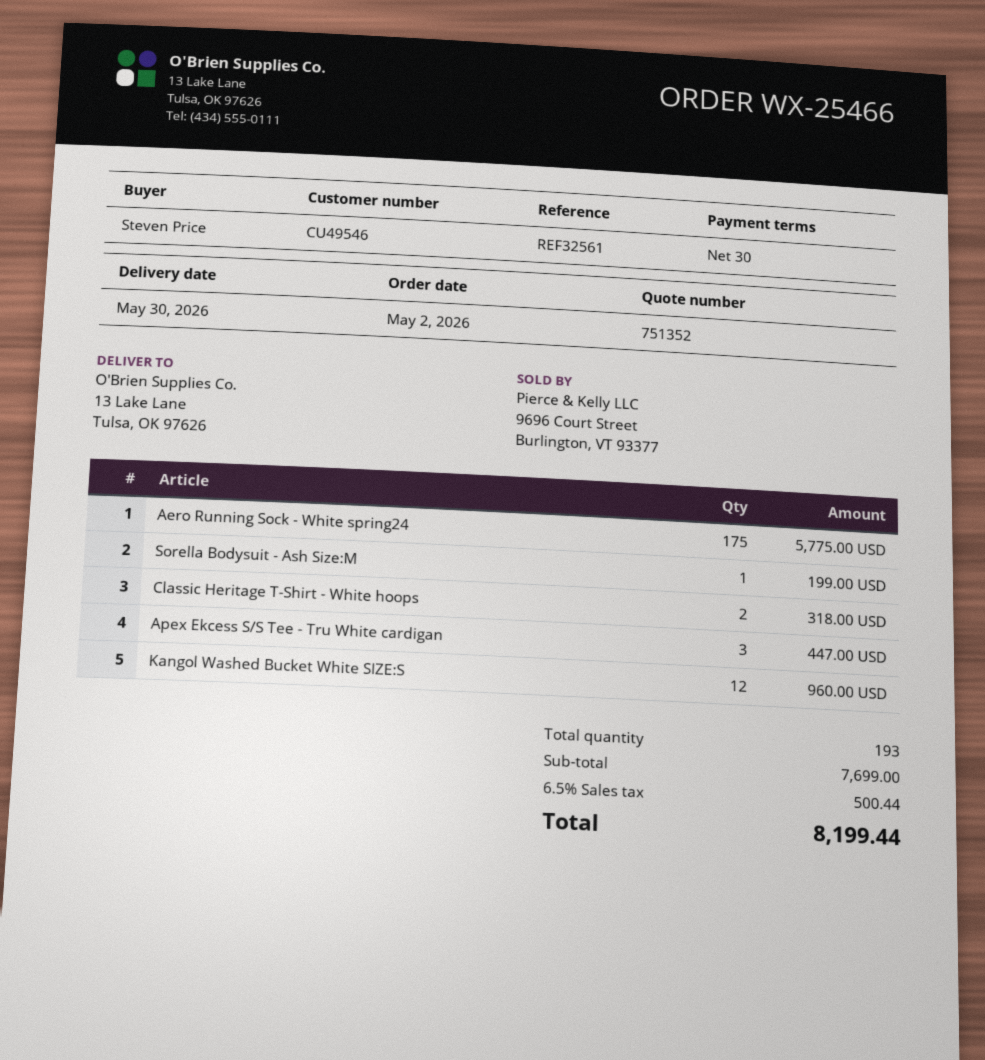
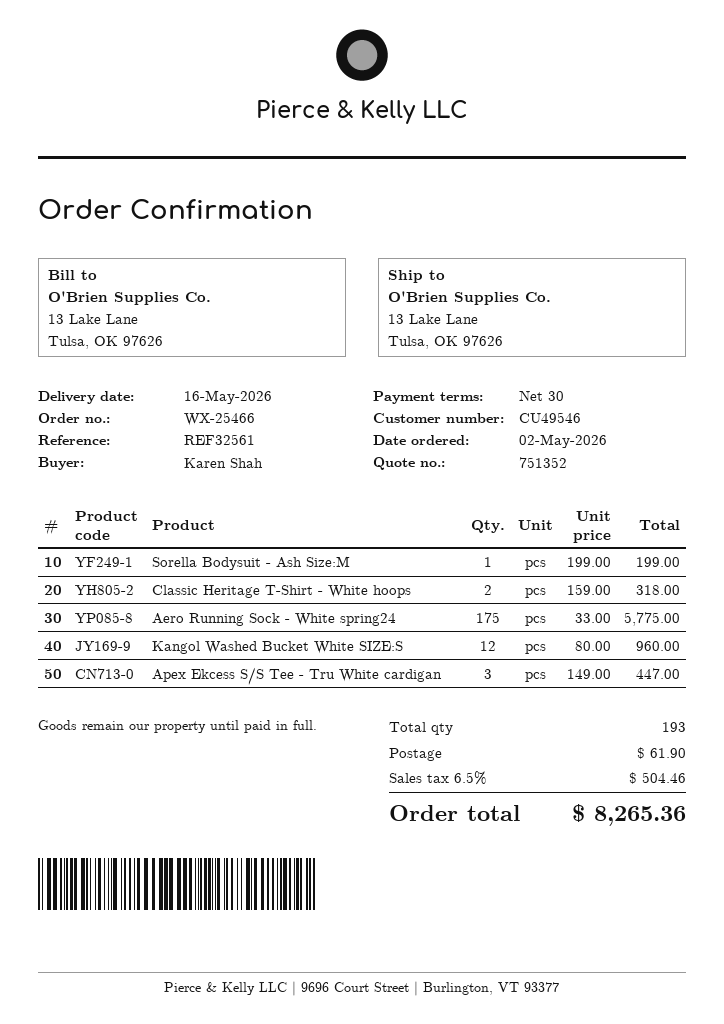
delivery date: 2026-05-30 -> 2026-05-16
ordered by: Steven Price -> Karen Shah
shipping: none -> 61.90
tax: 6.5% = 500.44 -> 6.5% = 504.46
total: 8199.44 -> 8265.36

